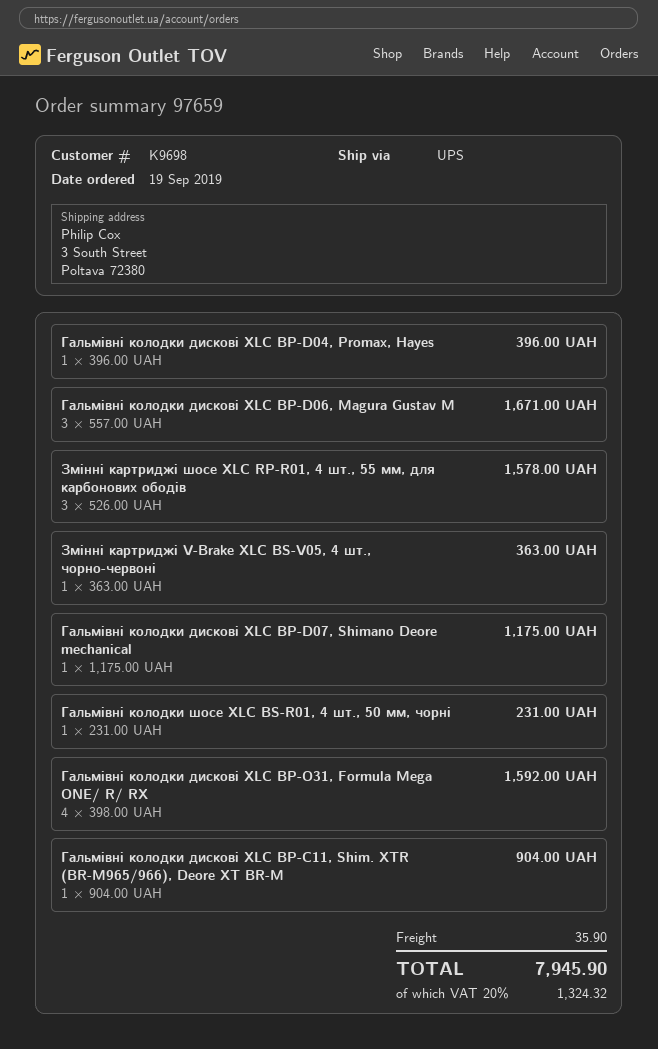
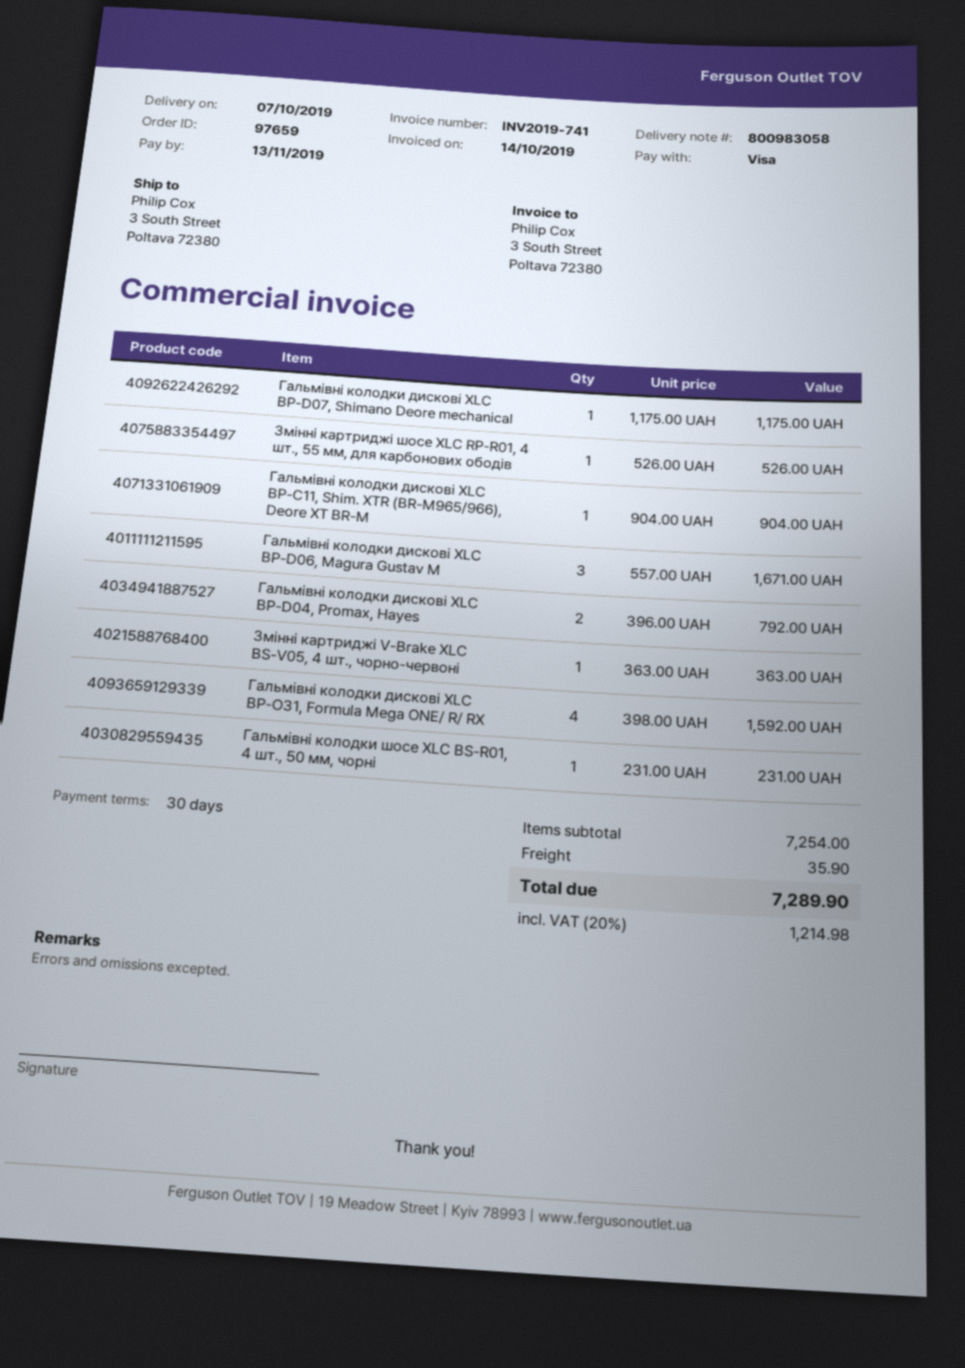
Гальмівні колодки дискові XLC BP-D04, Promax, Hayes: 1 x 396.00 = 396.00 -> 2 x 396.00 = 792.00
Змінні картриджі шосе XLC RP-R01, 4 шт., 55 мм, для карбонових ободів: 3 x 526.00 = 1578.00 -> 1 x 526.00 = 526.00
tax: 20% = 1324.32 -> 20% = 1214.98
total: 7945.90 -> 7289.90

